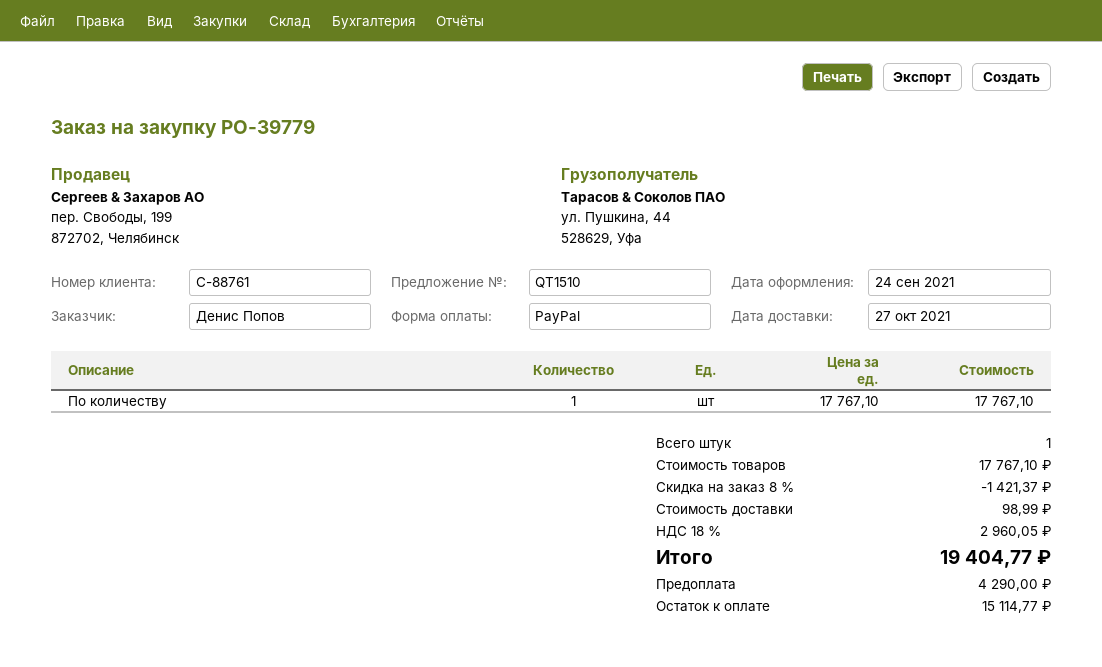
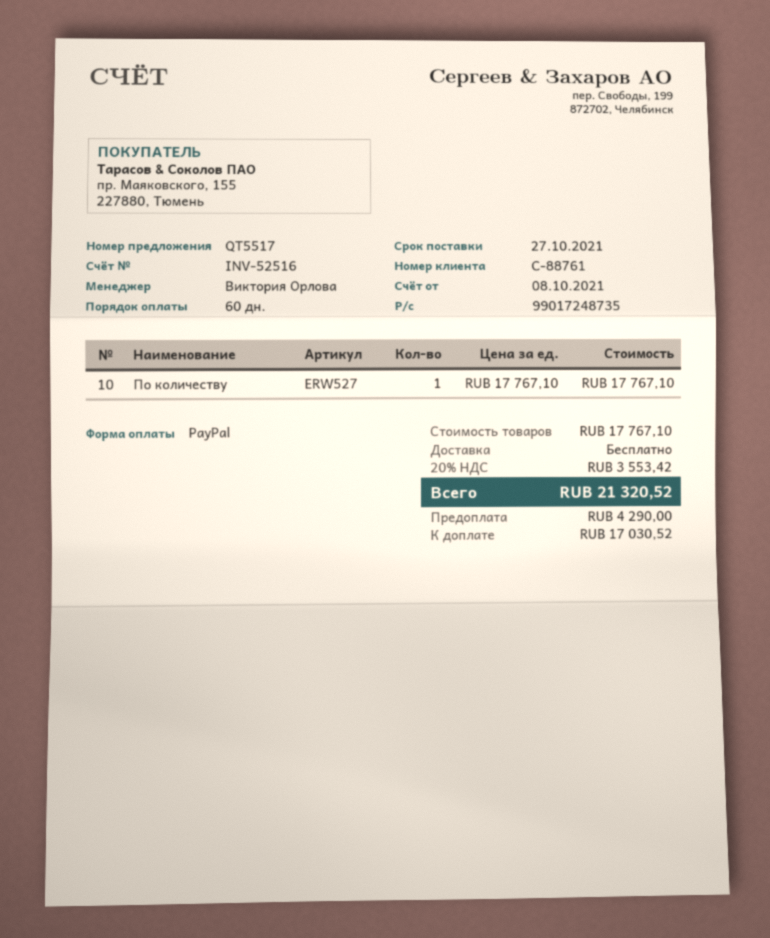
quote number: QT1510 -> QT5517
discount: 8% = 1421.37 -> none
shipping: 98.99 -> 0.00
tax: 18% = 2960.05 -> 20% = 3553.42
total: 19404.77 -> 21320.52
balance: 15114.77 -> 17030.52

